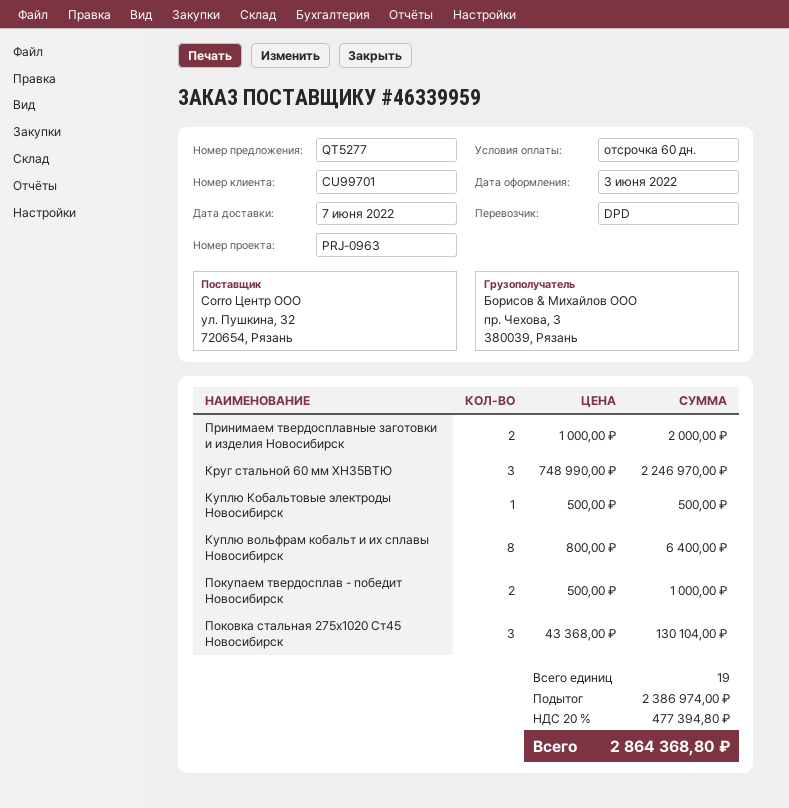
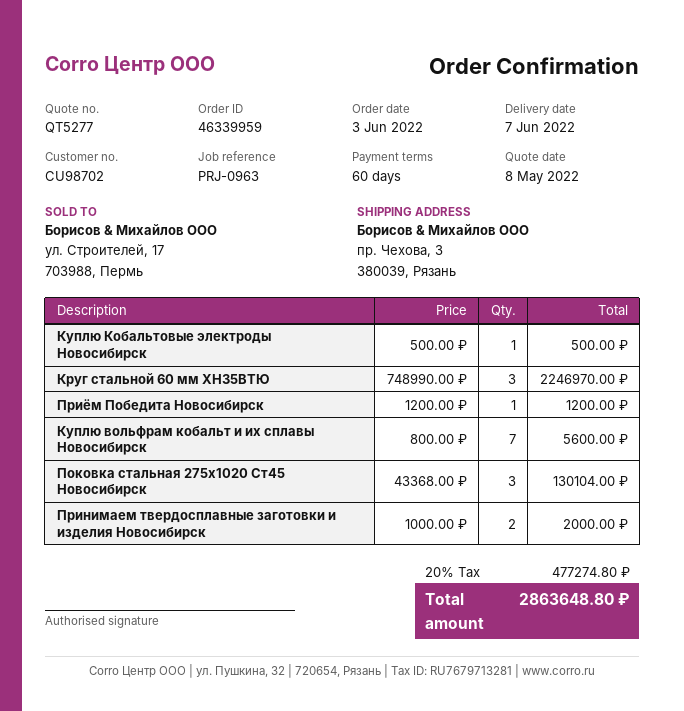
customer number: CU99701 -> CU98702
Куплю вольфрам кобальт и их сплавы Новосибирск: 8 x 800.00 = 6400.00 -> 7 x 800.00 = 5600.00
Покупаем твердосплав - победит Новосибирск: 2 x 500.00 = 1000.00 -> none
Приём Победита Новосибирск: none -> 1 x 1200.00 = 1200.00
tax: 20% = 477394.80 -> 20% = 477274.80
total: 2864368.80 -> 2863648.80

